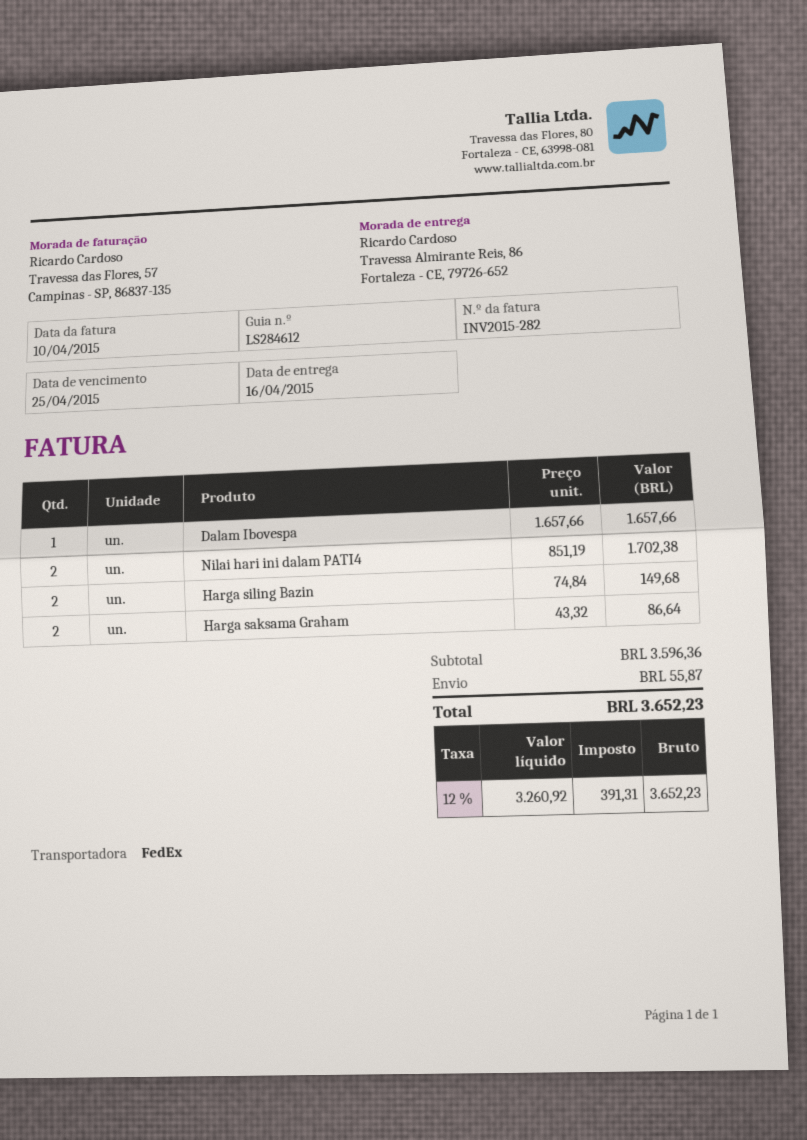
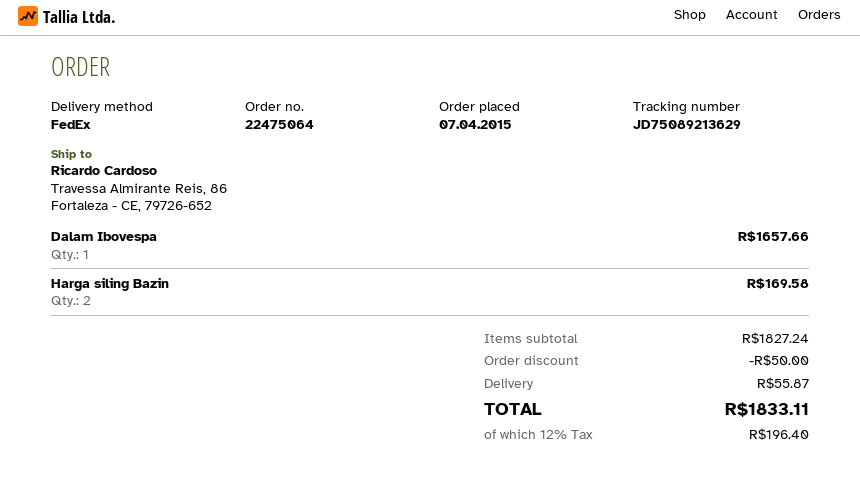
Nilai hari ini dalam PATI4: 2 for 1702.38 -> none
Harga siling Bazin: 2 for 149.68 -> 2 for 169.58
Harga saksama Graham: 2 for 86.64 -> none
subtotal: 3596.36 -> 1827.24
discount: none -> 50.00
tax: 12% = 391.31 -> 12% = 196.40
total: 3652.23 -> 1833.11

